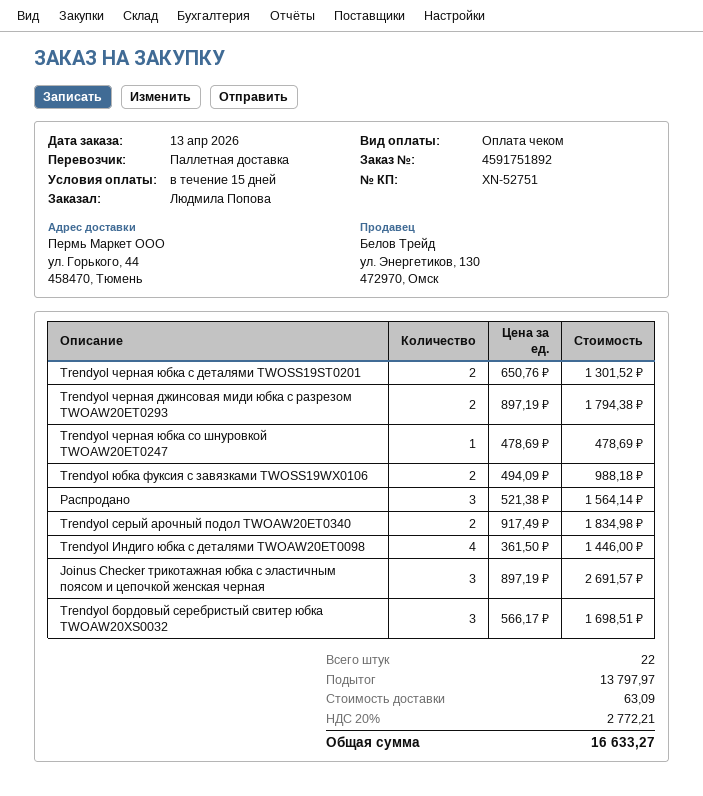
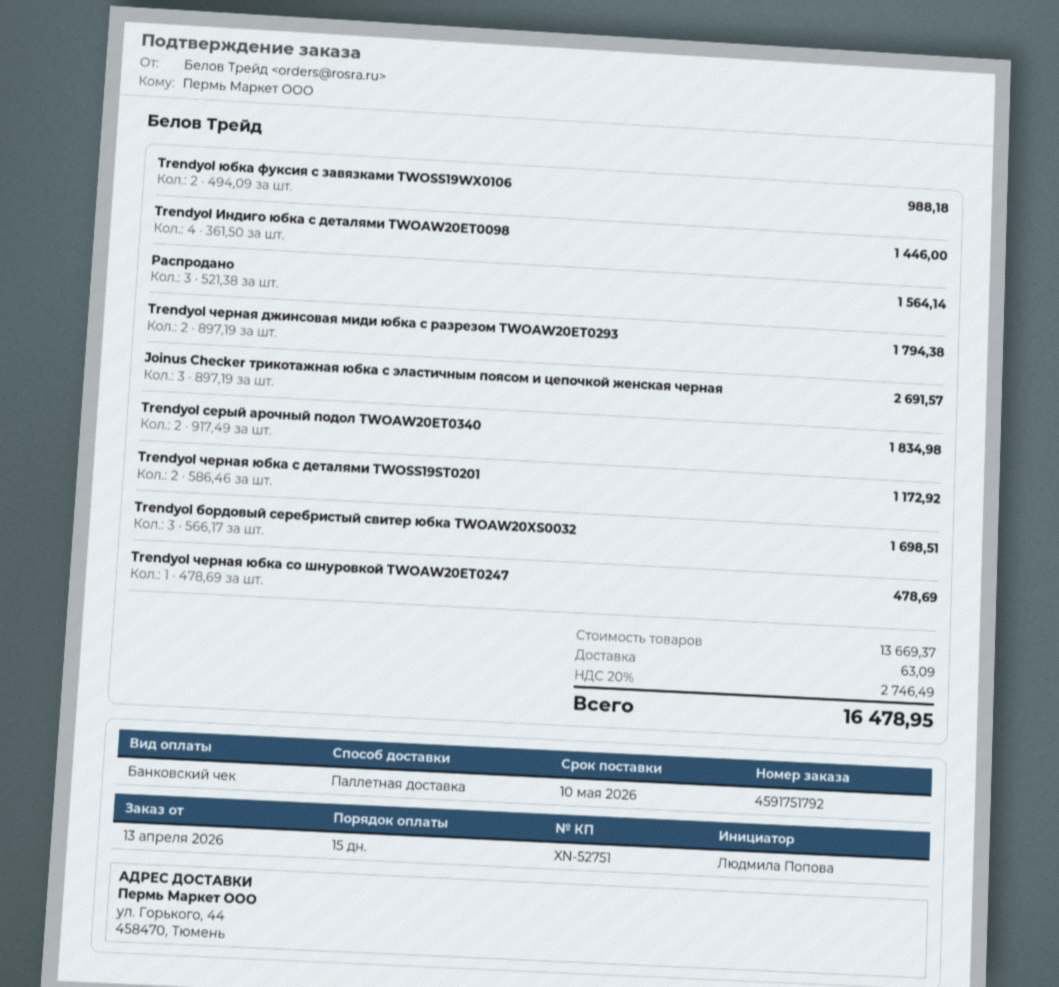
order number: 4591751892 -> 4591751792
Trendyol черная юбка с деталями TWOSS19ST0201: 2 x 650.76 = 1301.52 -> 2 x 586.46 = 1172.92
subtotal: 13797.97 -> 13669.37
tax: 20% = 2772.21 -> 20% = 2746.49
total: 16633.27 -> 16478.95

